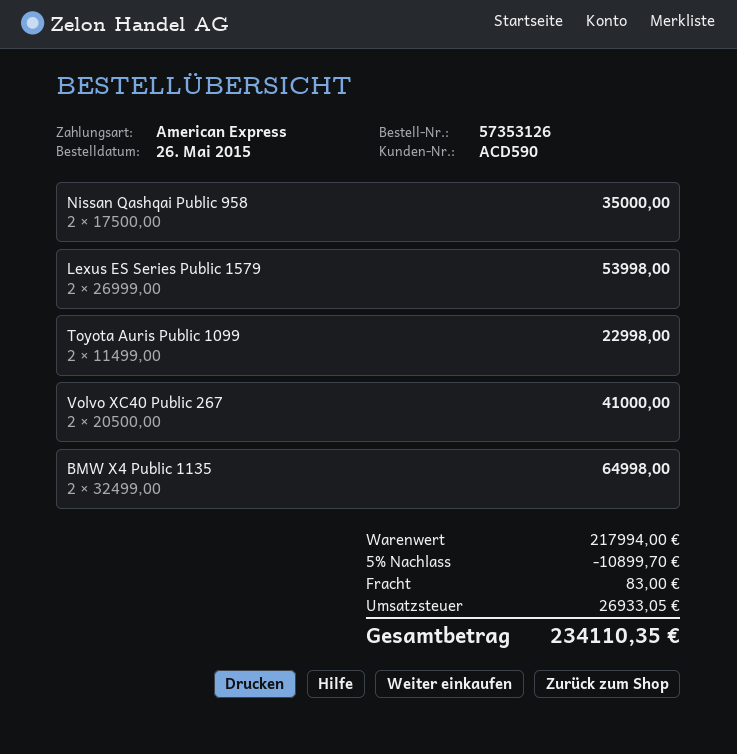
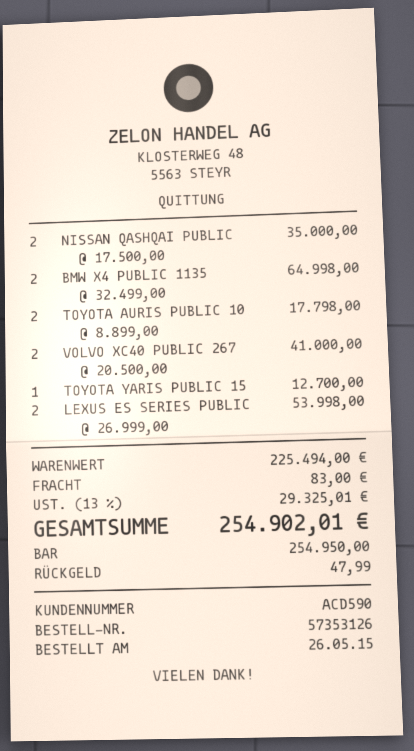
payment method: American Express -> cash
Toyota Auris Public 1099: 2 x 11499.00 = 22998.00 -> 2 x 8899.00 = 17798.00
TOYOTA YARIS PUBLIC 15: none -> 1 x 12700.00 = 12700.00
subtotal: 217994.00 -> 225494.00
discount: 5% = 10899.70 -> none
tax: 26933.05 -> 29325.01
total: 234110.35 -> 254902.01

